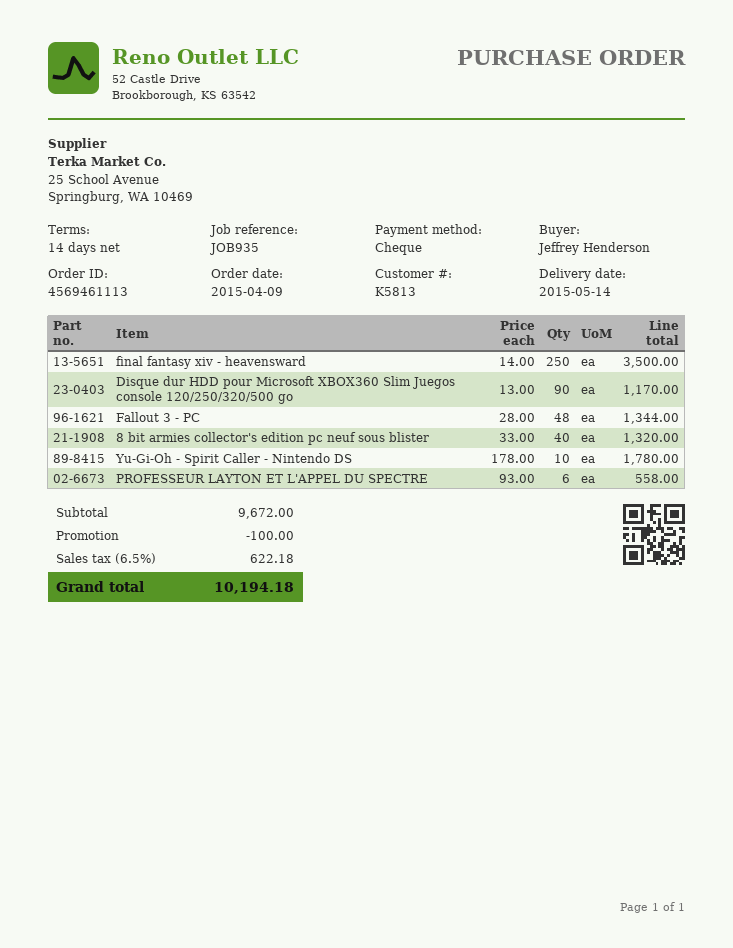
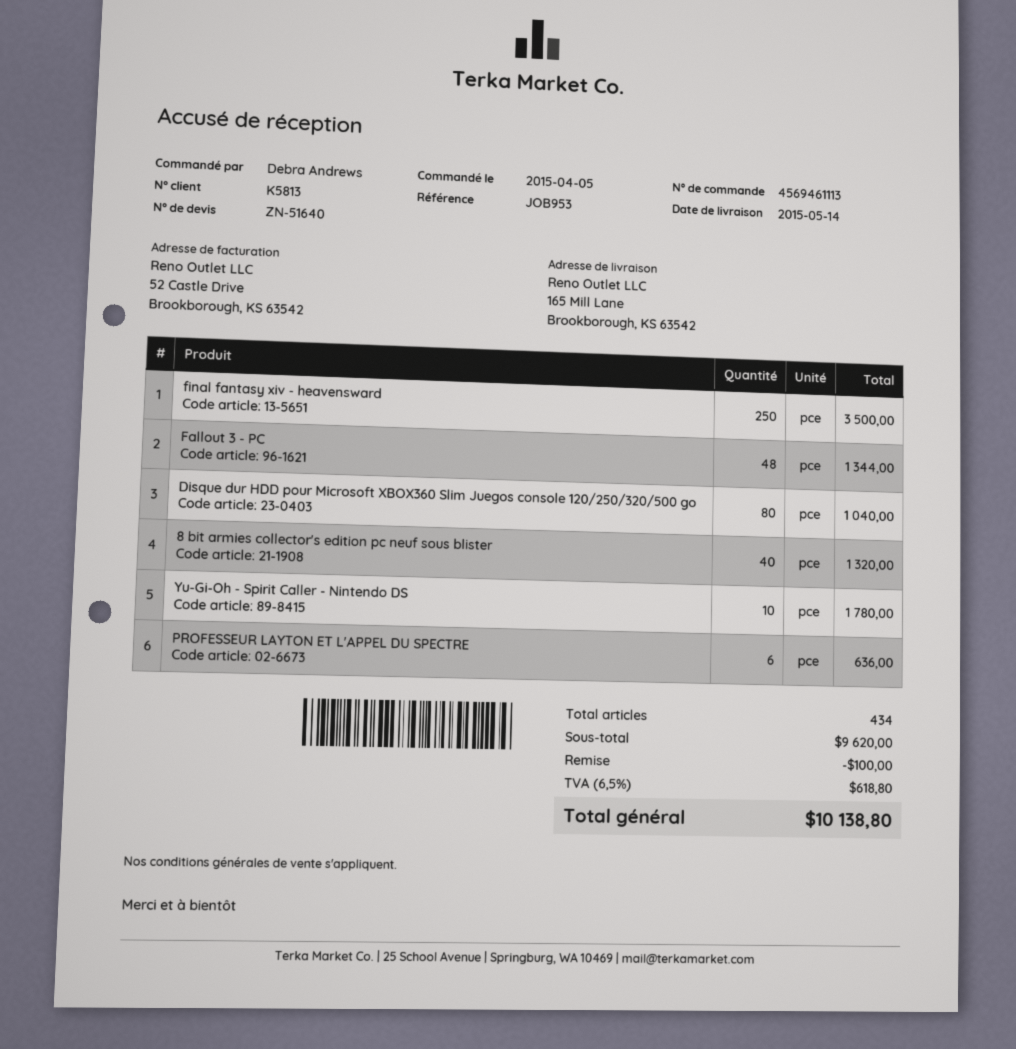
order date: 2015-04-09 -> 2015-04-05
reference: JOB935 -> JOB953
ordered by: Jeffrey Henderson -> Debra Andrews
Disque dur HDD pour Microsoft XBOX360 Slim Juegos console 120/250/320/500 go: 90 for 1170.00 -> 80 for 1040.00
PROFESSEUR LAYTON ET L'APPEL DU SPECTRE: 6 for 558.00 -> 6 for 636.00
subtotal: 9672.00 -> 9620.00
tax: 6.5% = 622.18 -> 6.5% = 618.80
total: 10194.18 -> 10138.80

